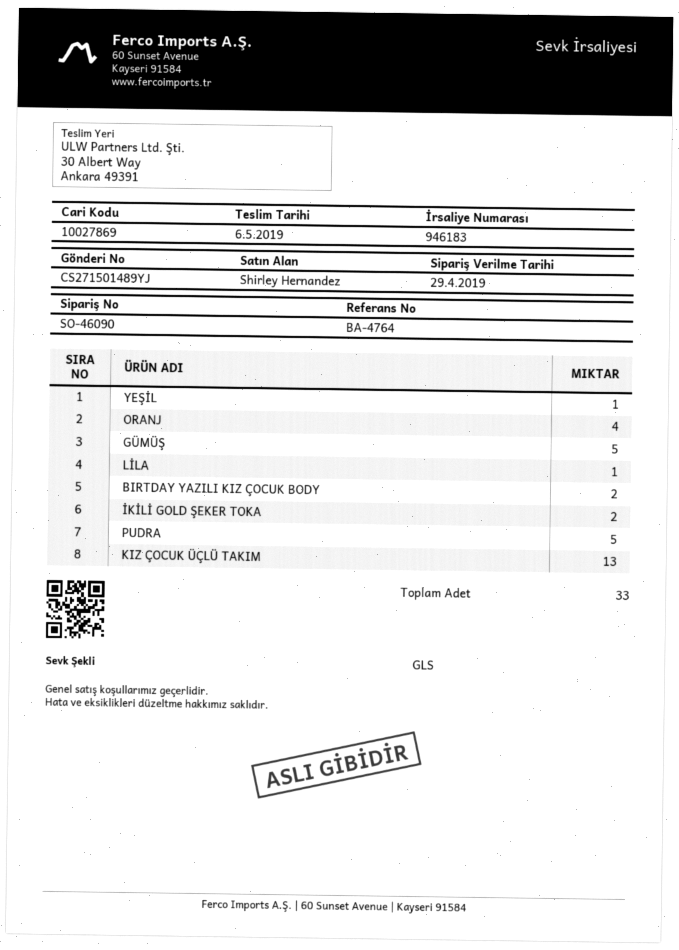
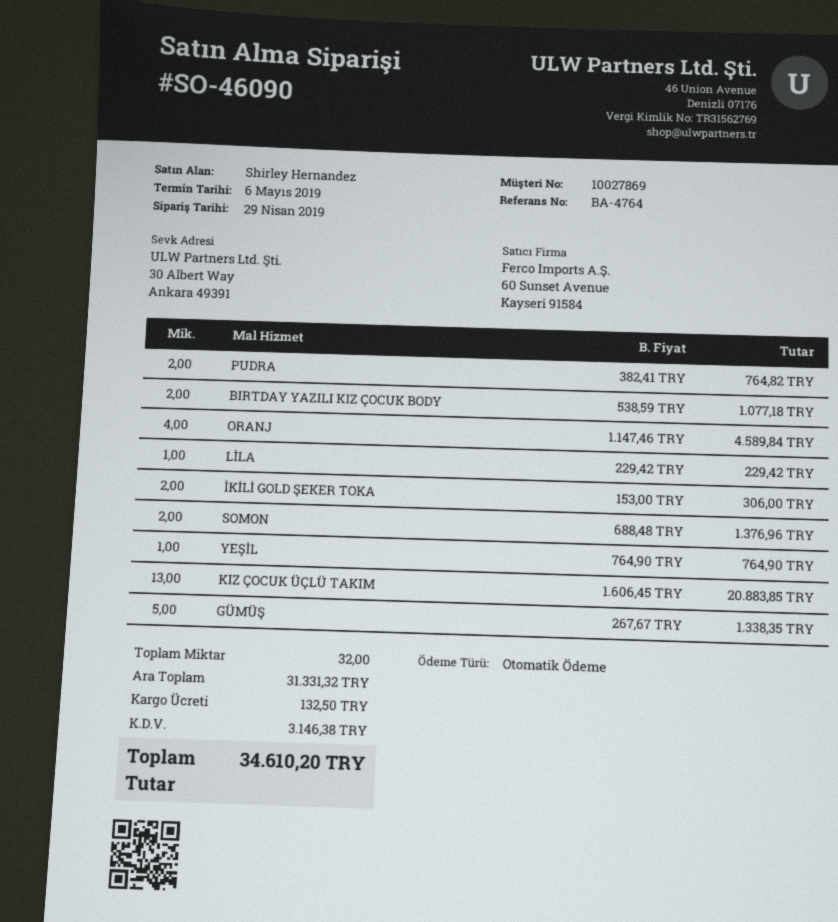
PUDRA: 5 -> 2
SOMON: none -> 2
total quantity: 33 -> 32

